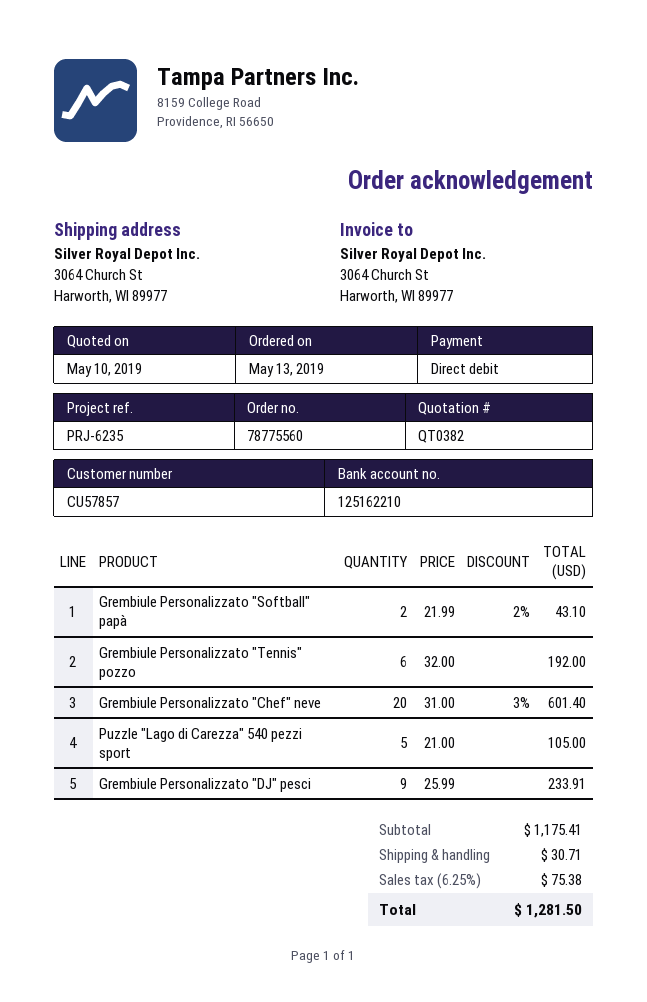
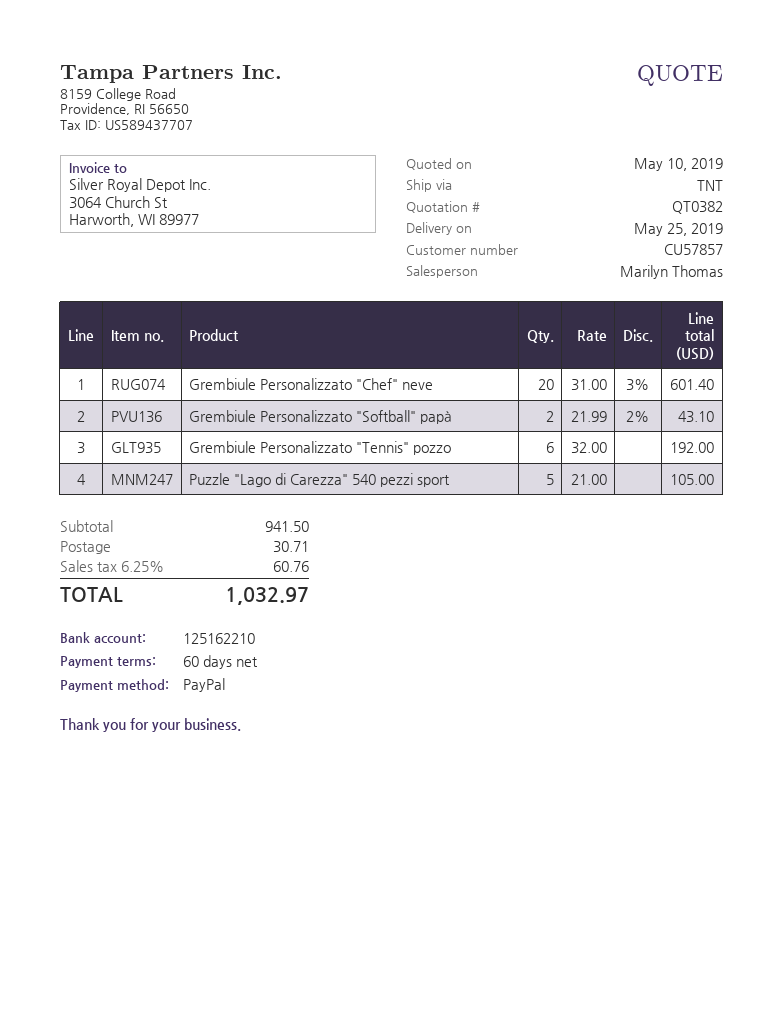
payment method: direct debit -> PayPal
Grembiule Personalizzato "DJ" pesci: 9 x 25.99 = 233.91 -> none
subtotal: 1175.41 -> 941.50
tax: 6.25% = 75.38 -> 6.25% = 60.76
total: 1281.50 -> 1032.97

